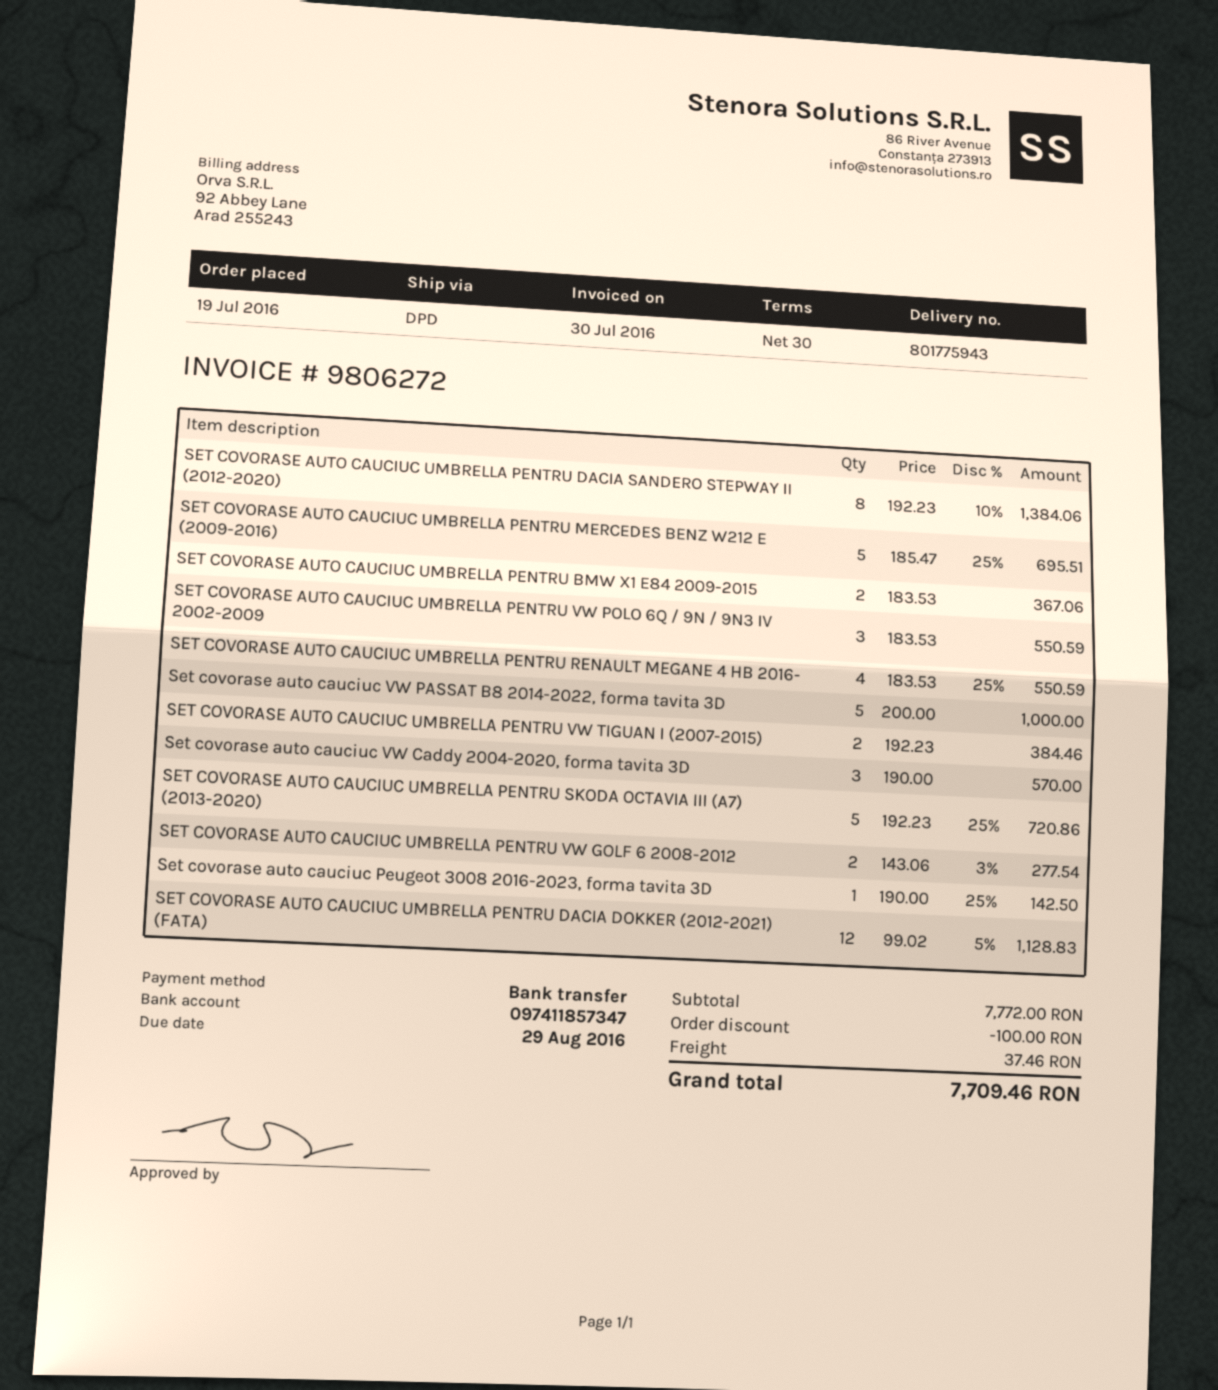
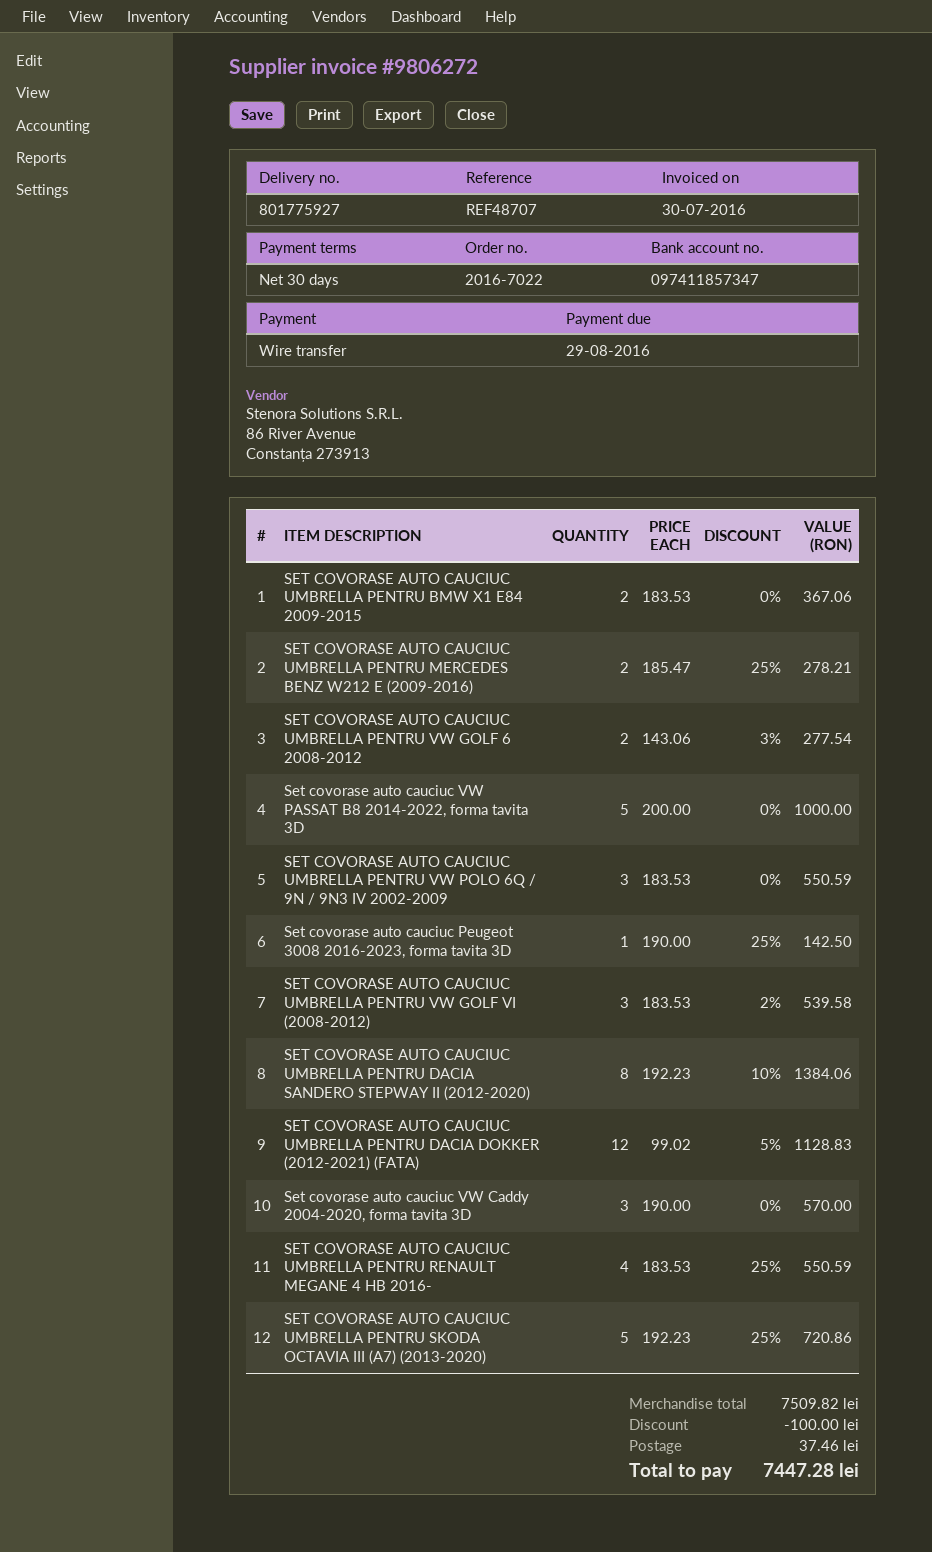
delivery note number: 801775943 -> 801775927
SET COVORASE AUTO CAUCIUC UMBRELLA PENTRU MERCEDES BENZ W212 E (2009-2016): 5 x 185.47 - 25% = 695.51 -> 2 x 185.47 - 25% = 278.21
SET COVORASE AUTO CAUCIUC UMBRELLA PENTRU VW TIGUAN I (2007-2015): 2 x 192.23 = 384.46 -> none
SET COVORASE AUTO CAUCIUC UMBRELLA PENTRU VW GOLF VI (2008-2012): none -> 3 x 183.53 - 2% = 539.58
subtotal: 7772.00 -> 7509.82
total: 7709.46 -> 7447.28

